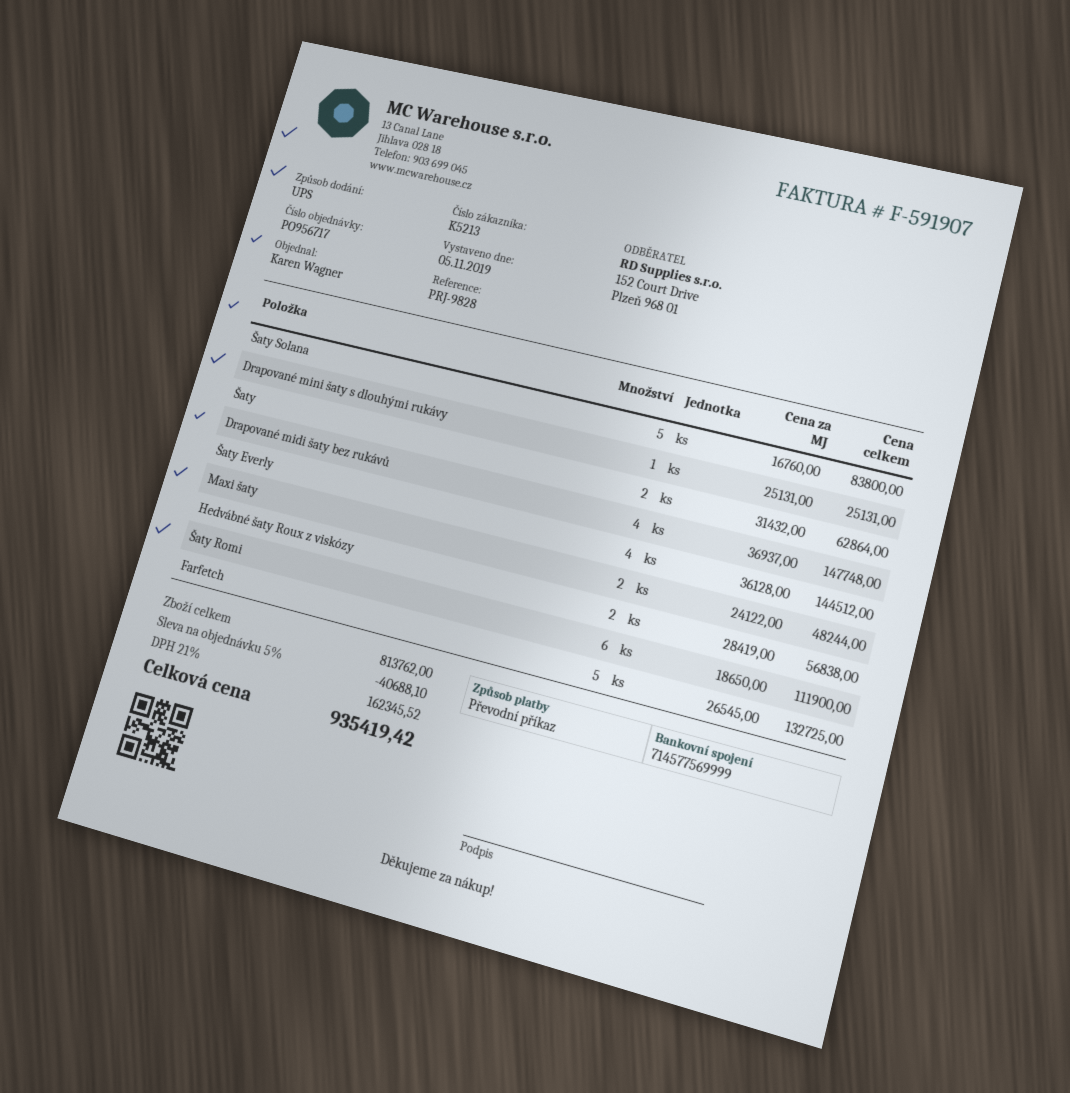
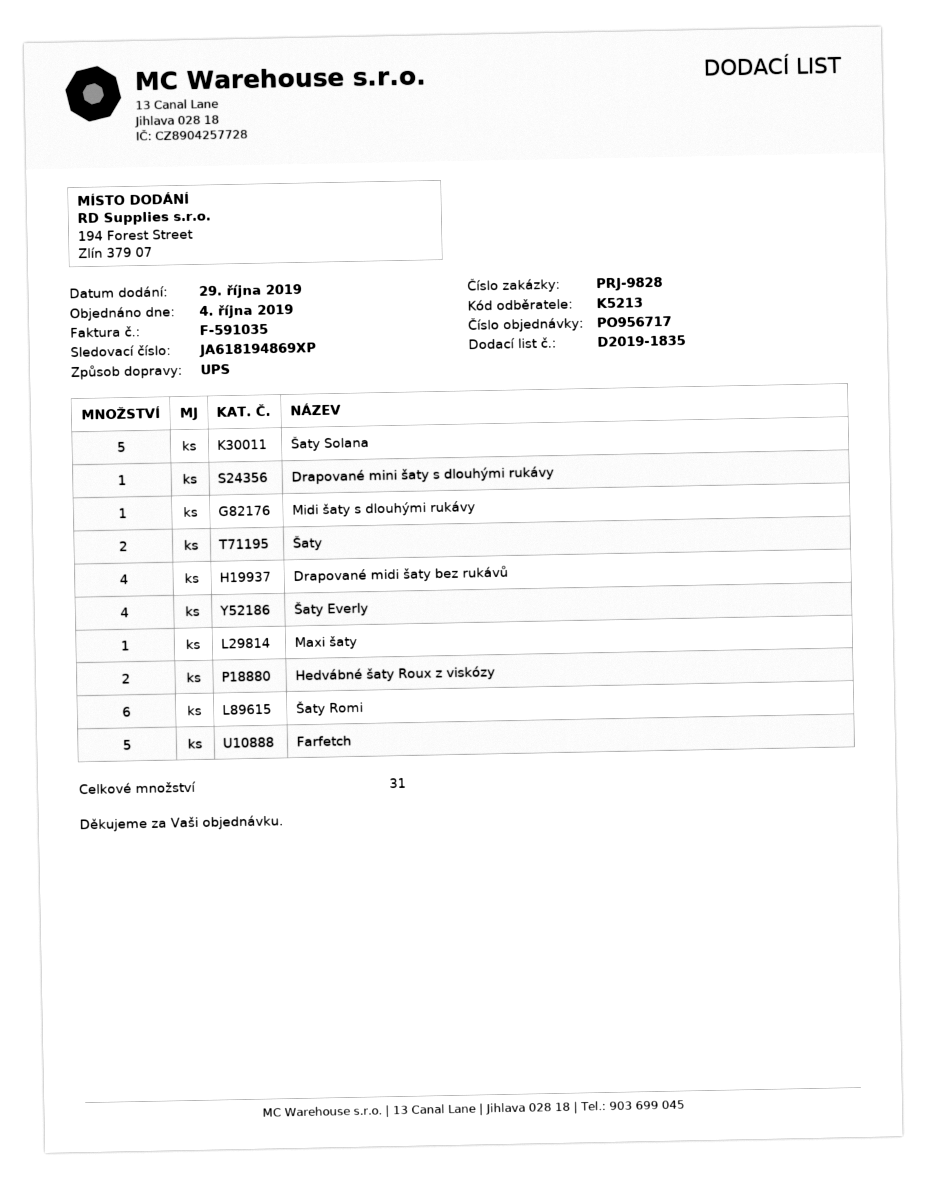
invoice number: F-591907 -> F-591035
Maxi šaty: 2 -> 1
Midi šaty s dlouhými rukávy: none -> 1

